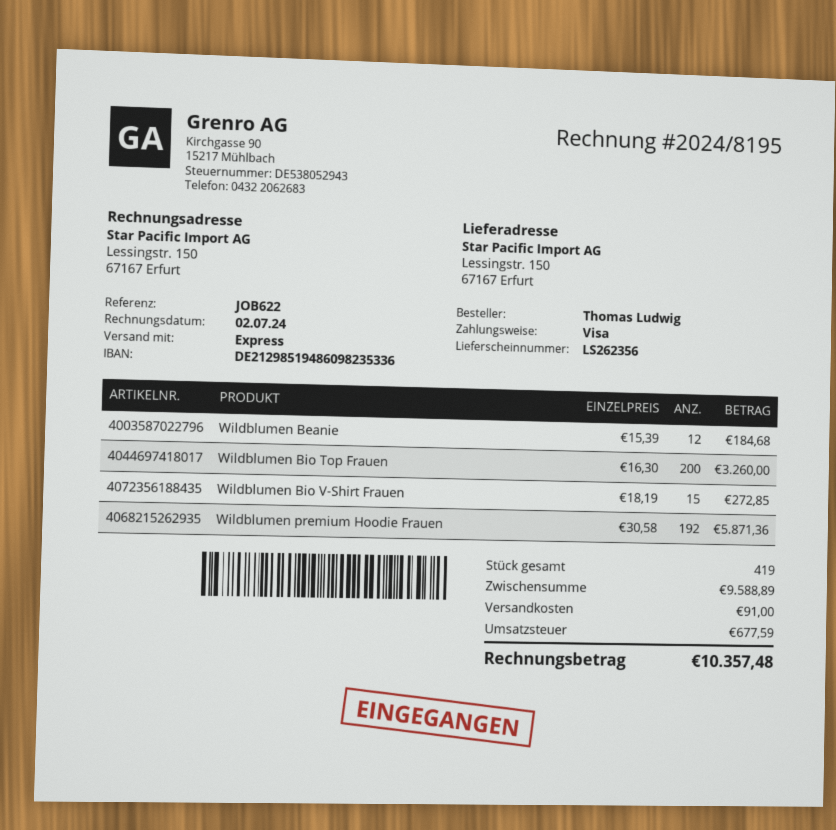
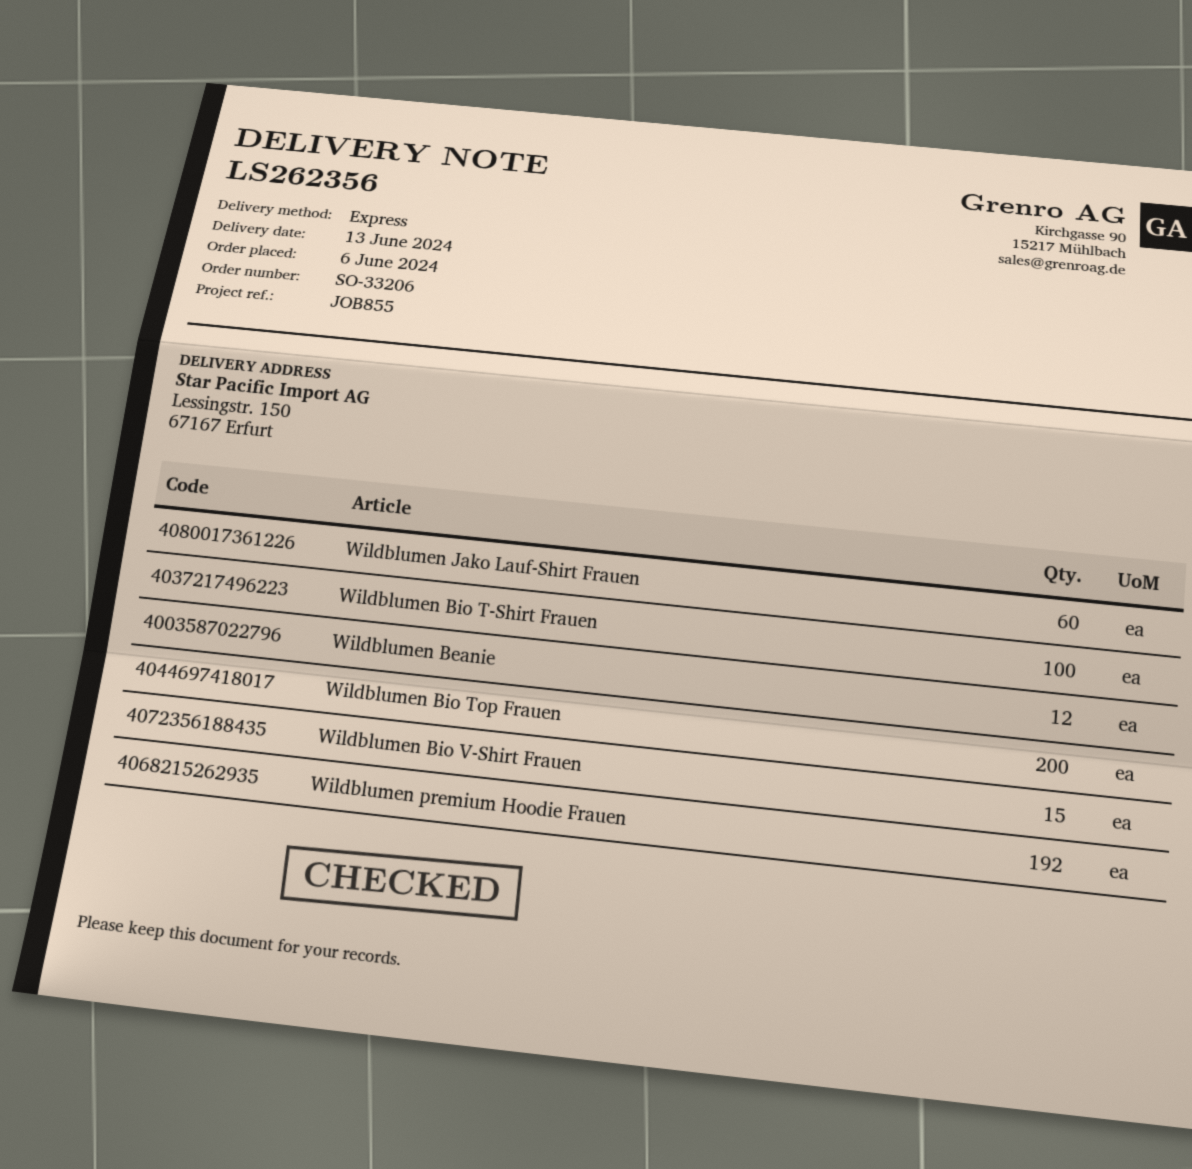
reference: JOB622 -> JOB855
Wildblumen Jako Lauf-Shirt Frauen: none -> 60
Wildblumen Bio T-Shirt Frauen: none -> 100

